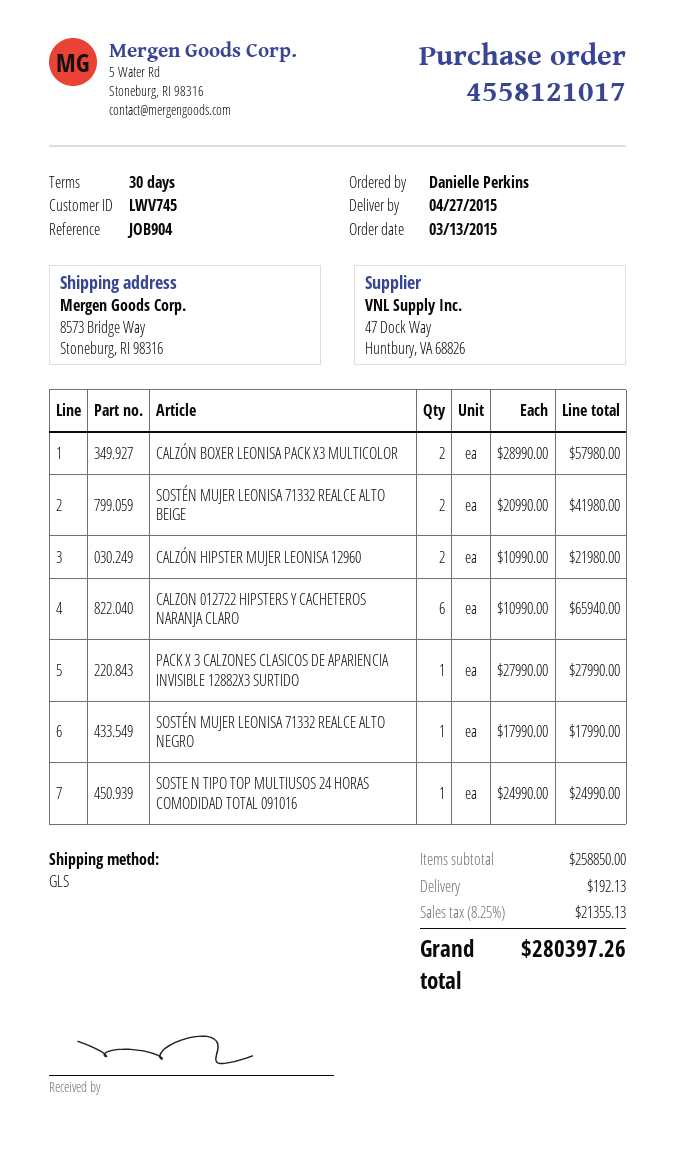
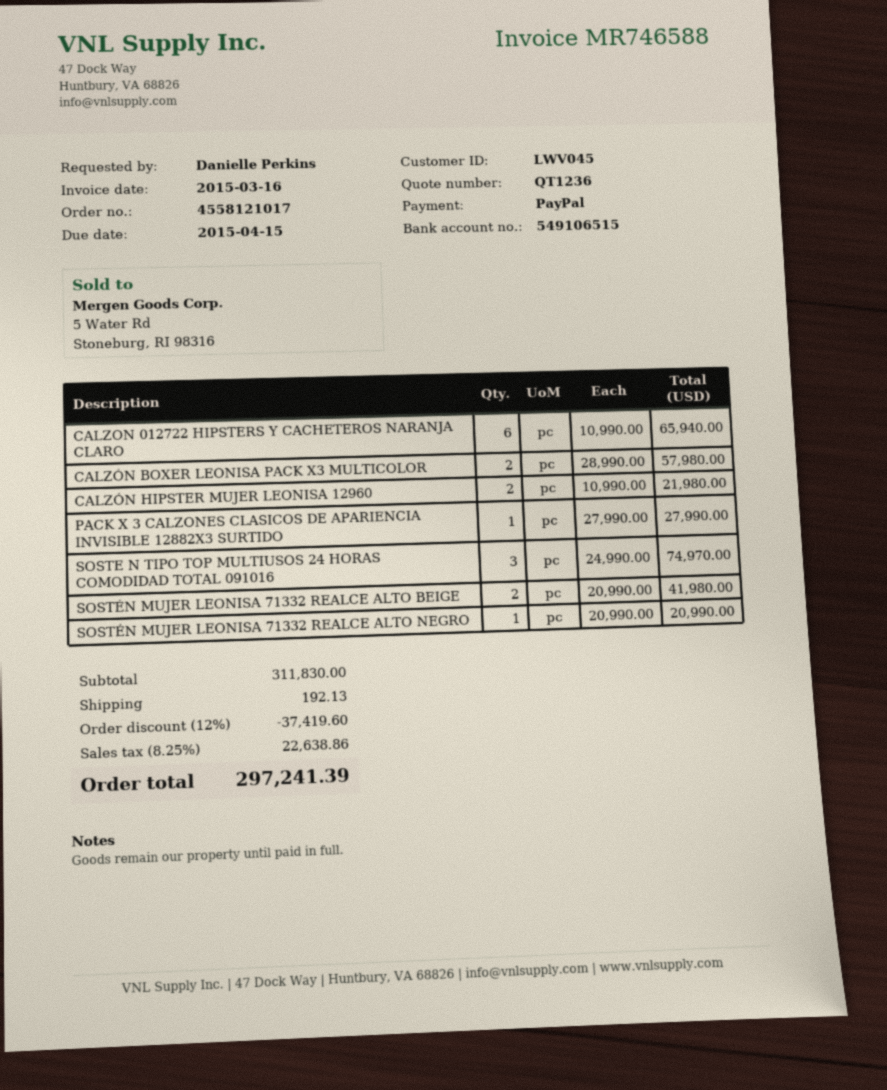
customer number: LWV745 -> LWV045
SOSTÉN MUJER LEONISA 71332 REALCE ALTO NEGRO: 1 x 17990.00 = 17990.00 -> 1 x 20990.00 = 20990.00
SOSTE N TIPO TOP MULTIUSOS 24 HORAS COMODIDAD TOTAL 091016: 1 x 24990.00 = 24990.00 -> 3 x 24990.00 = 74970.00
subtotal: 258850.00 -> 311830.00
discount: none -> 12% = 37419.60
tax: 8.25% = 21355.13 -> 8.25% = 22638.86
total: 280397.26 -> 297241.39

